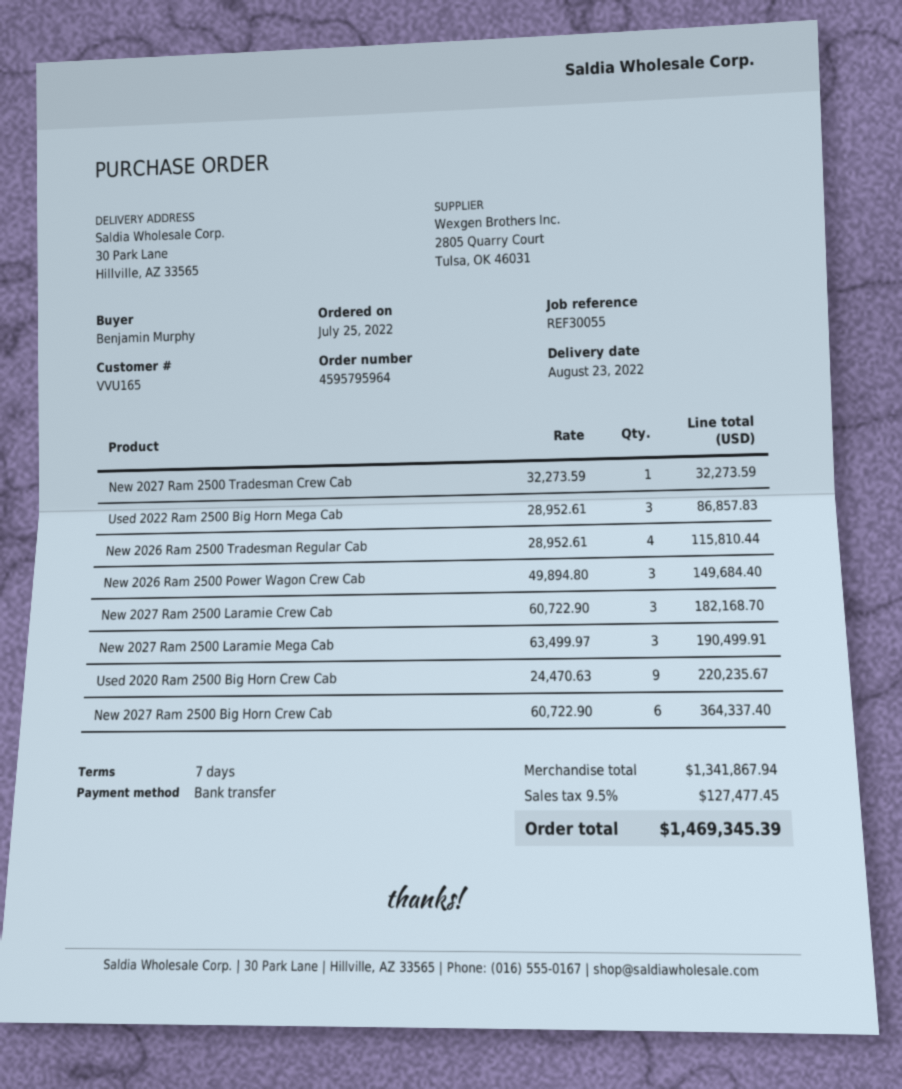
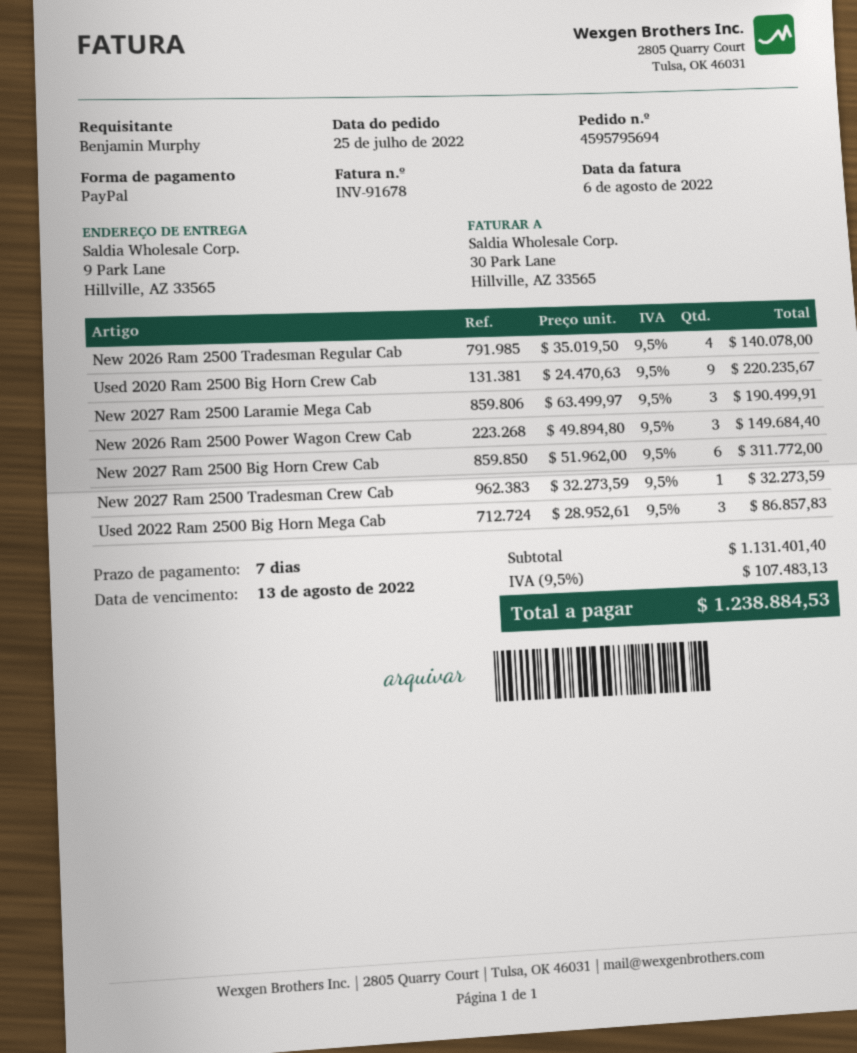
order number: 4595795964 -> 4595795694
payment method: bank transfer -> PayPal
ship to: 30 Park Lane, Hillville, AZ 33565 -> 9 Park Lane, Hillville, AZ 33565
New 2026 Ram 2500 Tradesman Regular Cab: 4 x 28952.61 = 115810.44 -> 4 x 35019.50 = 140078.00
New 2027 Ram 2500 Laramie Crew Cab: 3 x 60722.90 = 182168.70 -> none
New 2027 Ram 2500 Big Horn Crew Cab: 6 x 60722.90 = 364337.40 -> 6 x 51962.00 = 311772.00
subtotal: 1341867.94 -> 1131401.40
tax: 9.5% = 127477.45 -> 9.5% = 107483.13
total: 1469345.39 -> 1238884.53

